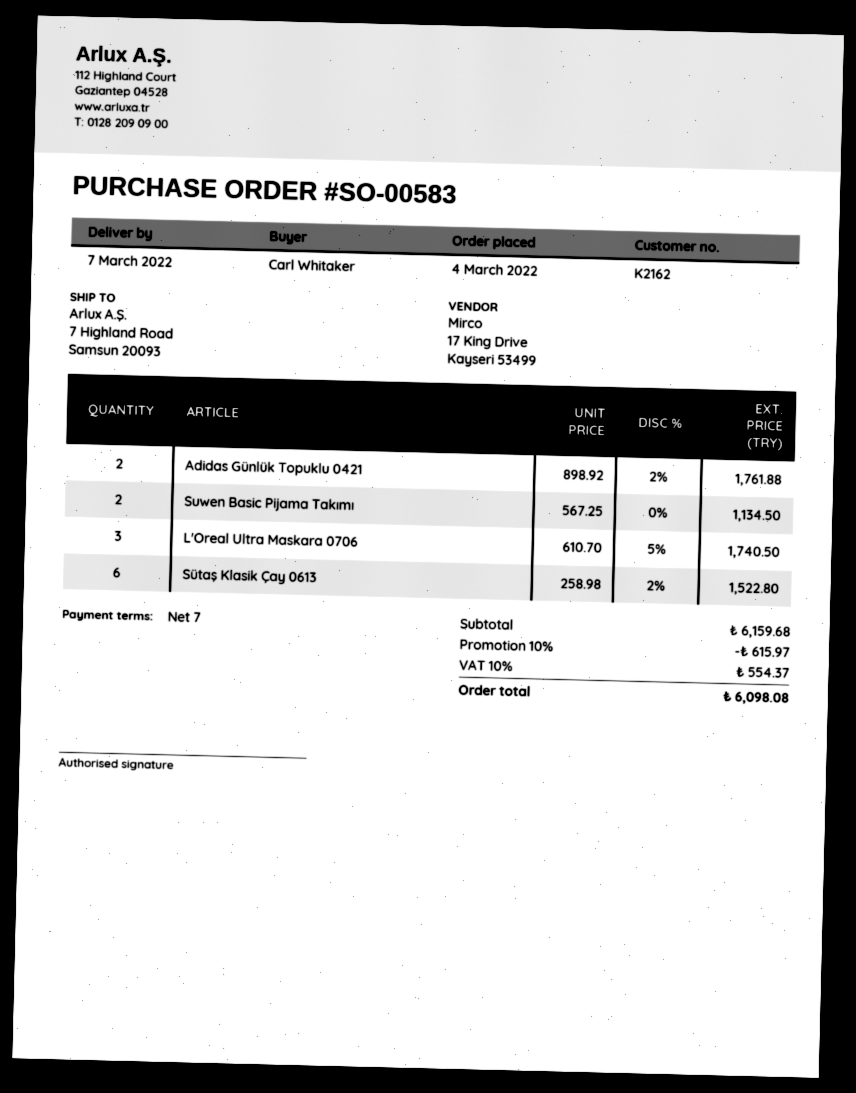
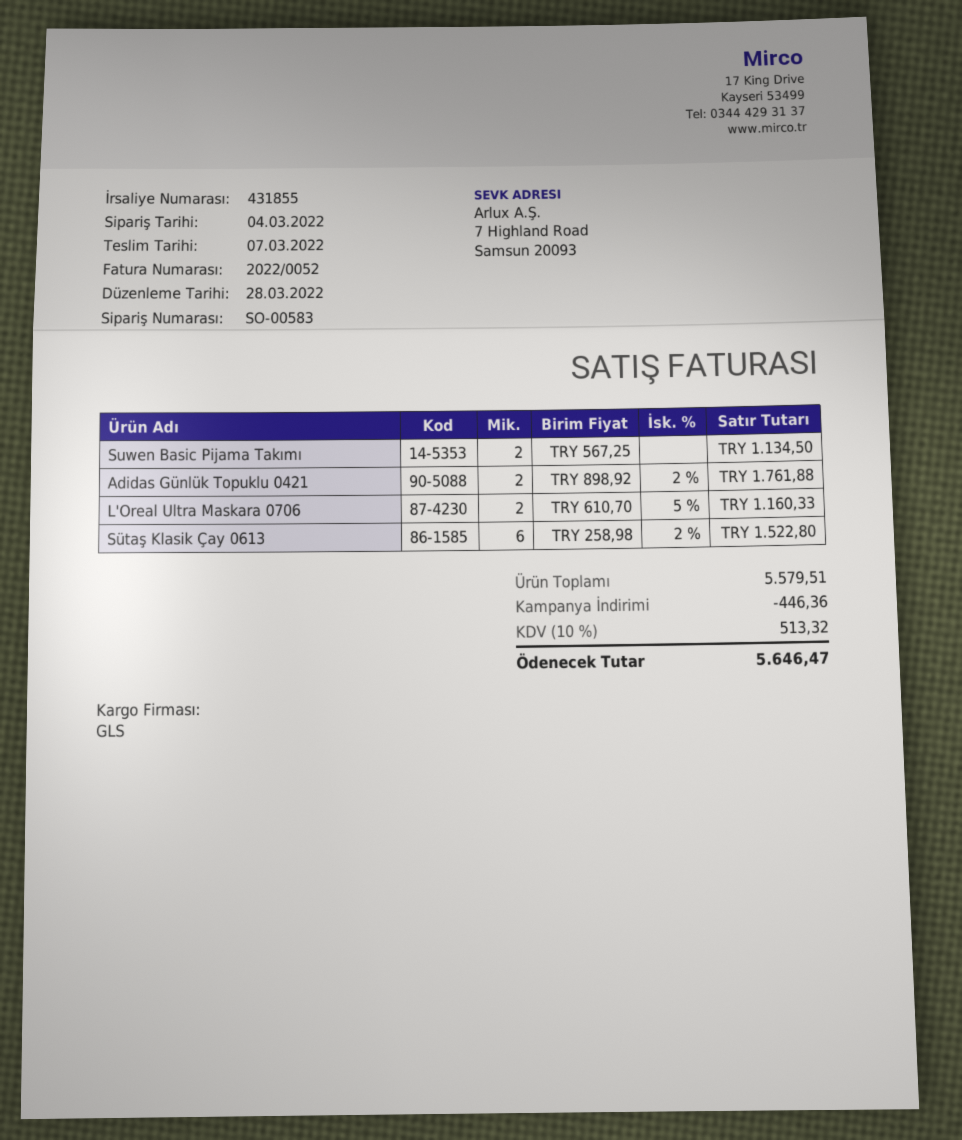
L'Oreal Ultra Maskara 0706: 3 x 610.70 - 5% = 1740.50 -> 2 x 610.70 - 5% = 1160.33
subtotal: 6159.68 -> 5579.51
discount: 615.97 -> 446.36
tax: 10% = 554.37 -> 10% = 513.32
total: 6098.08 -> 5646.47

